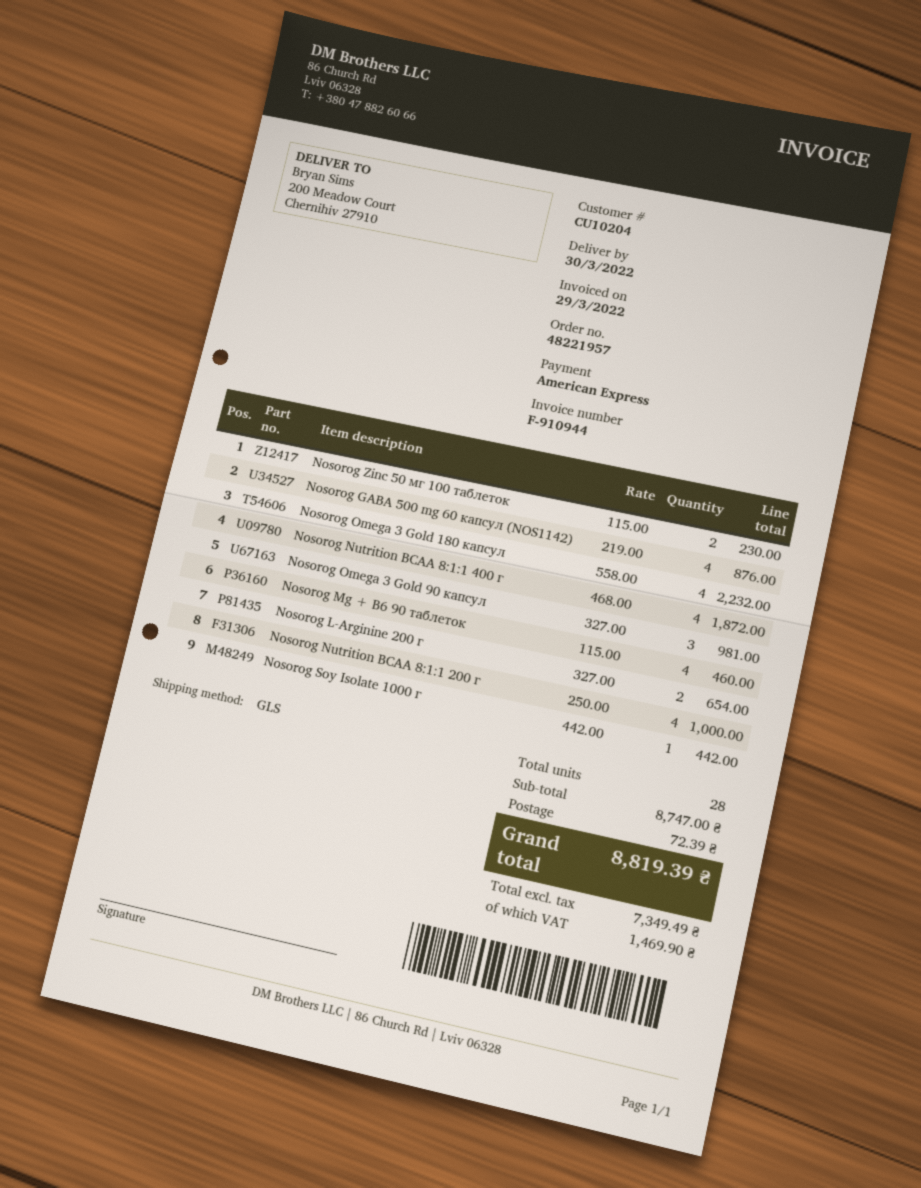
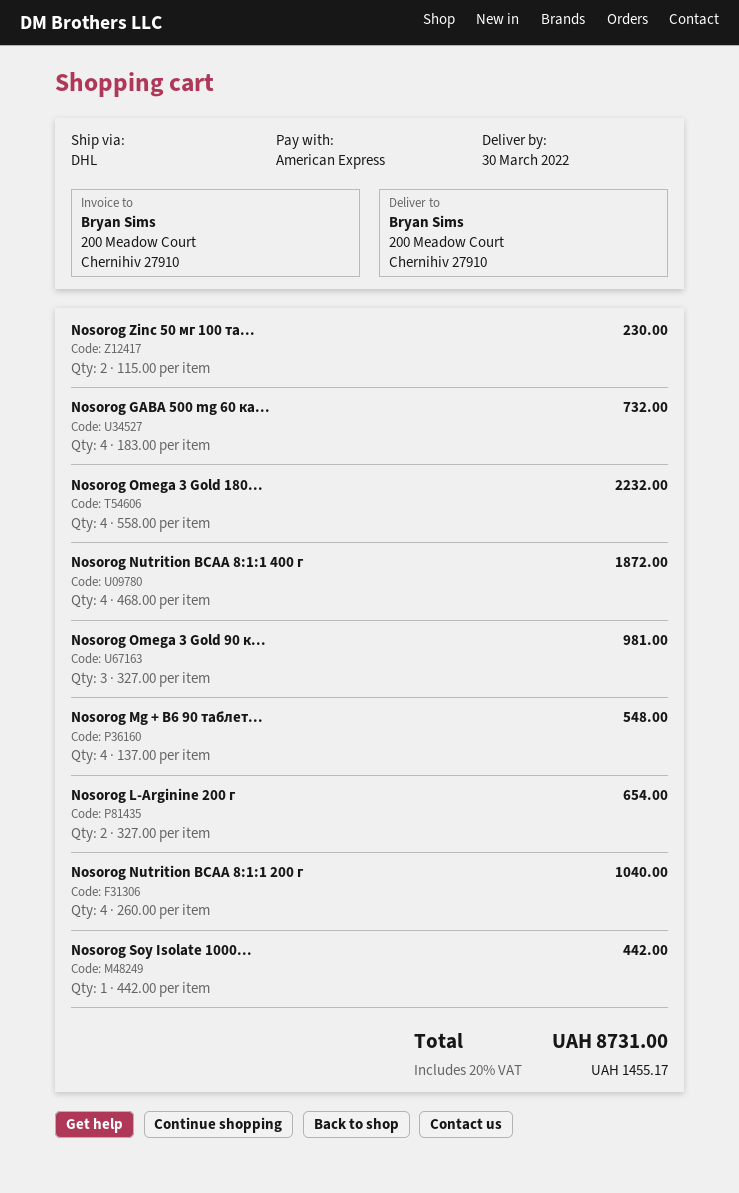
shipping method: GLS -> DHL
Nosorog GABA 500 mg 60 капсул (NOS1142): 4 x 219.00 = 876.00 -> 4 x 183.00 = 732.00
Nosorog Mg + B6 90 таблеток: 4 x 115.00 = 460.00 -> 4 x 137.00 = 548.00
Nosorog Nutrition BCAA 8:1:1 200 г: 4 x 250.00 = 1000.00 -> 4 x 260.00 = 1040.00
shipping: 72.39 -> none
tax: 1469.90 -> 1455.17
total: 8819.39 -> 8731.00

